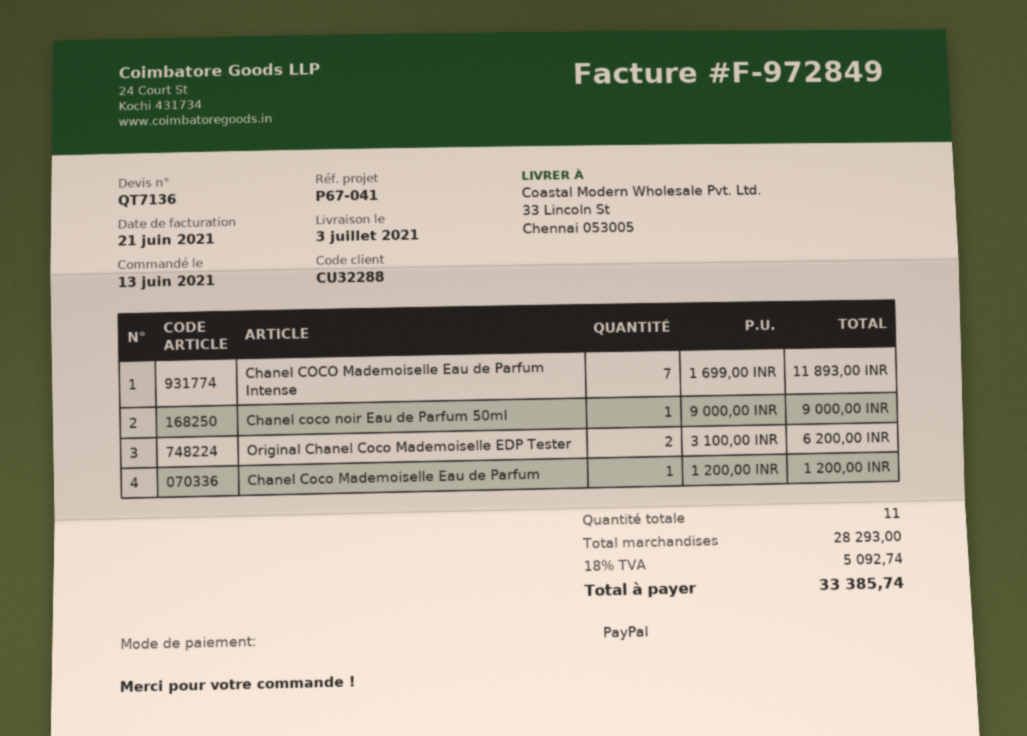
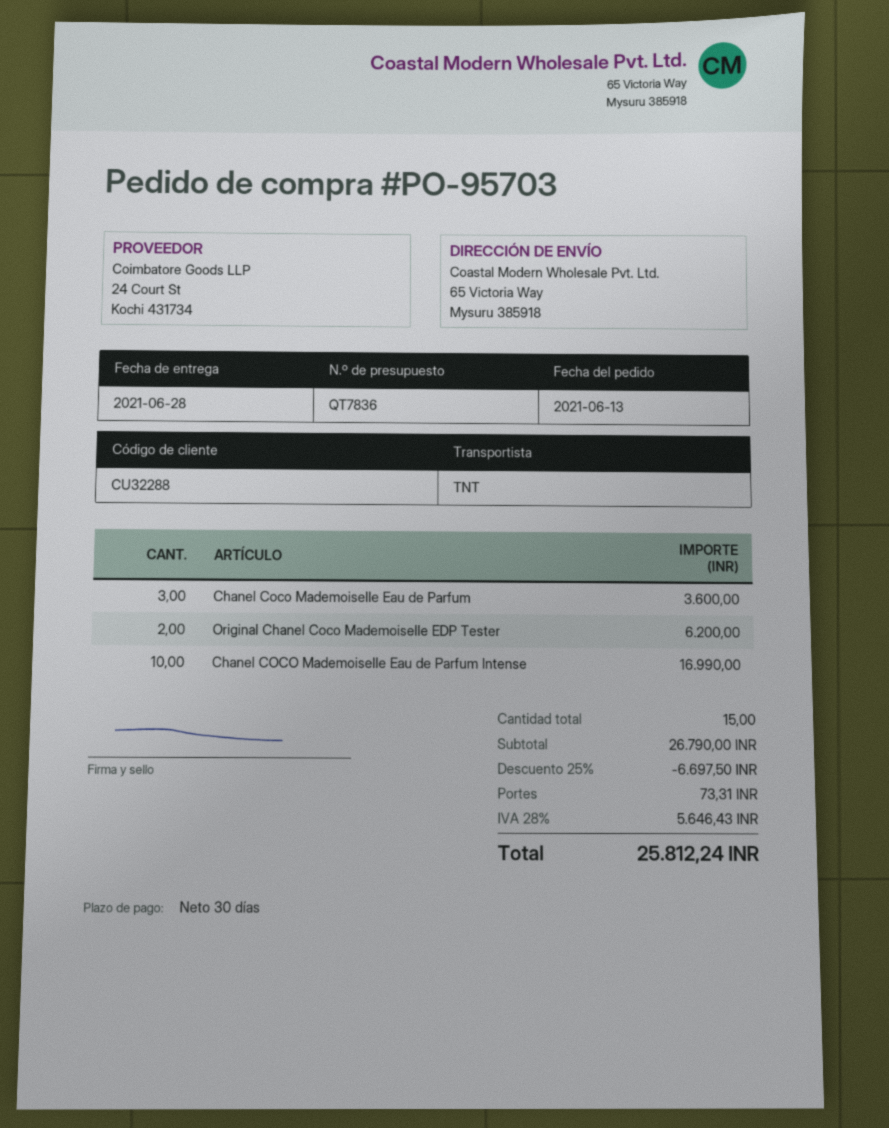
quote number: QT7136 -> QT7836
delivery date: 2021-07-03 -> 2021-06-28
ship to: 33 Lincoln St, Chennai 053005 -> 65 Victoria Way, Mysuru 385918
Chanel COCO Mademoiselle Eau de Parfum Intense: 7 for 11893.00 -> 10 for 16990.00
Chanel coco noir Eau de Parfum 50ml: 1 for 9000.00 -> none
Chanel Coco Mademoiselle Eau de Parfum: 1 for 1200.00 -> 3 for 3600.00
total quantity: 11 -> 15
subtotal: 28293.00 -> 26790.00
discount: none -> 25% = 6697.50
shipping: none -> 73.31
tax: 18% = 5092.74 -> 28% = 5646.43
total: 33385.74 -> 25812.24

